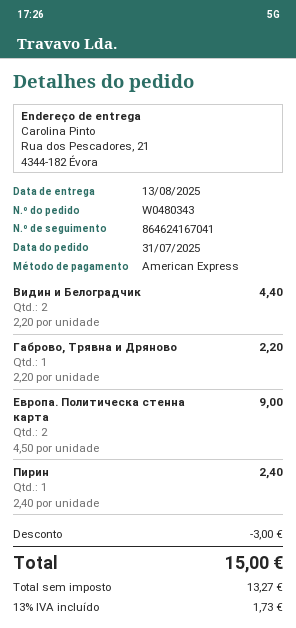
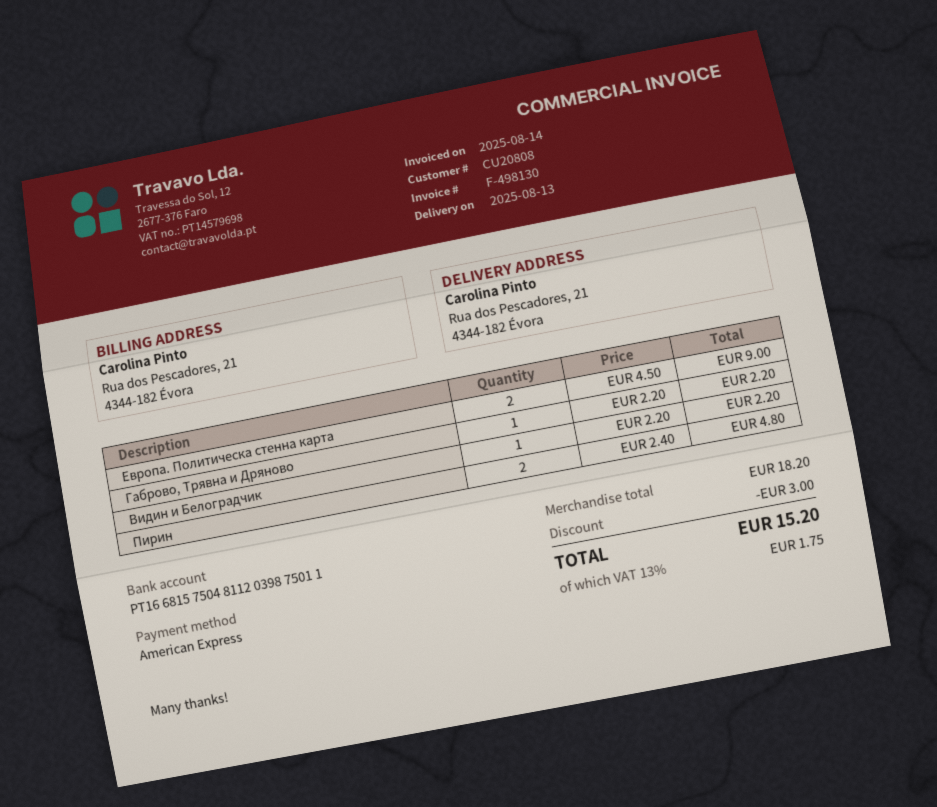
Видин и Белоградчик: 2 x 2.20 = 4.40 -> 1 x 2.20 = 2.20
Пирин: 1 x 2.40 = 2.40 -> 2 x 2.40 = 4.80
tax: 13% = 1.73 -> 13% = 1.75
total: 15.00 -> 15.20

